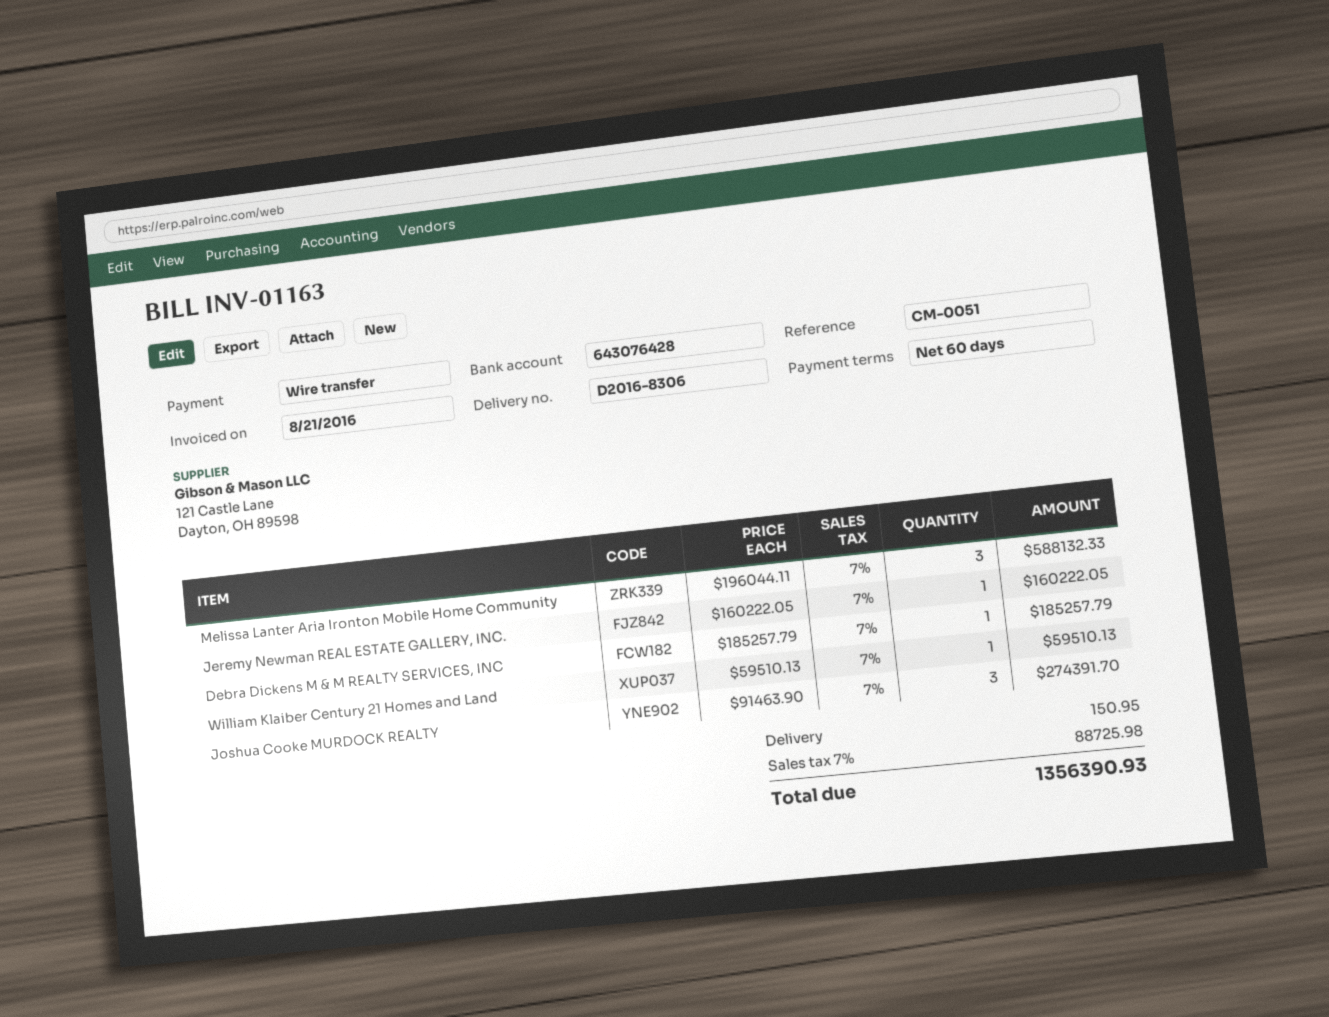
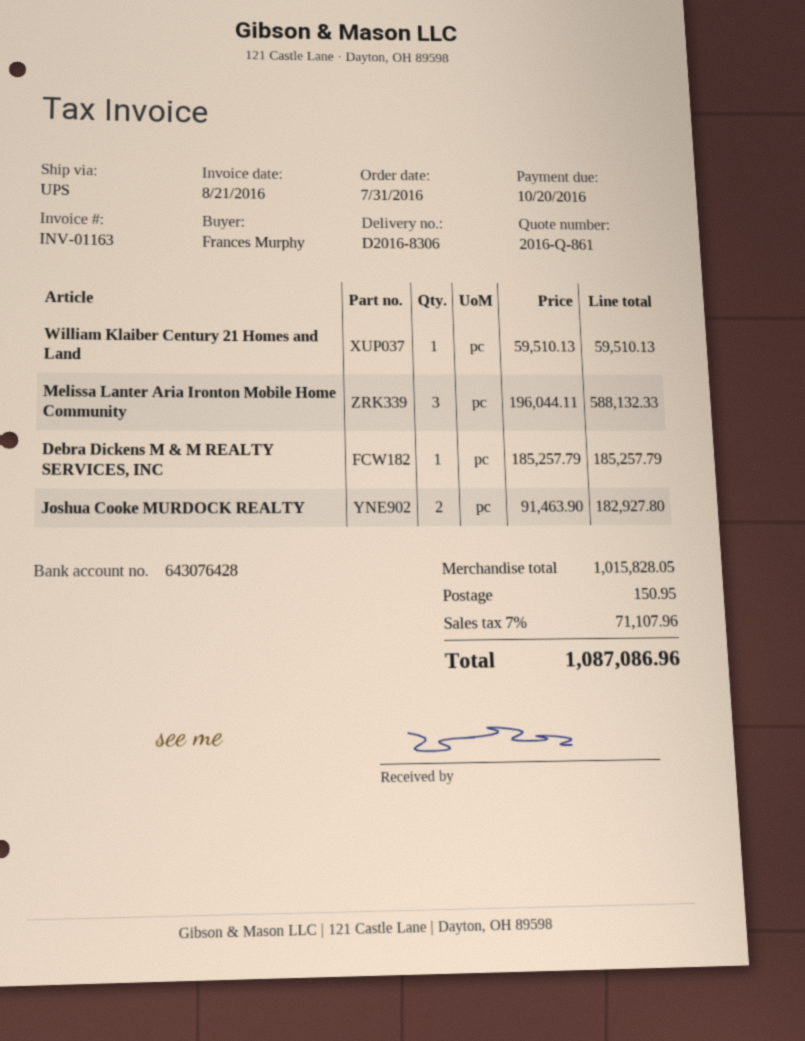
Jeremy Newman REAL ESTATE GALLERY, INC.: 1 x 160222.05 = 160222.05 -> none
Joshua Cooke MURDOCK REALTY: 3 x 91463.90 = 274391.70 -> 2 x 91463.90 = 182927.80
tax: 7% = 88725.98 -> 7% = 71107.96
total: 1356390.93 -> 1087086.96

